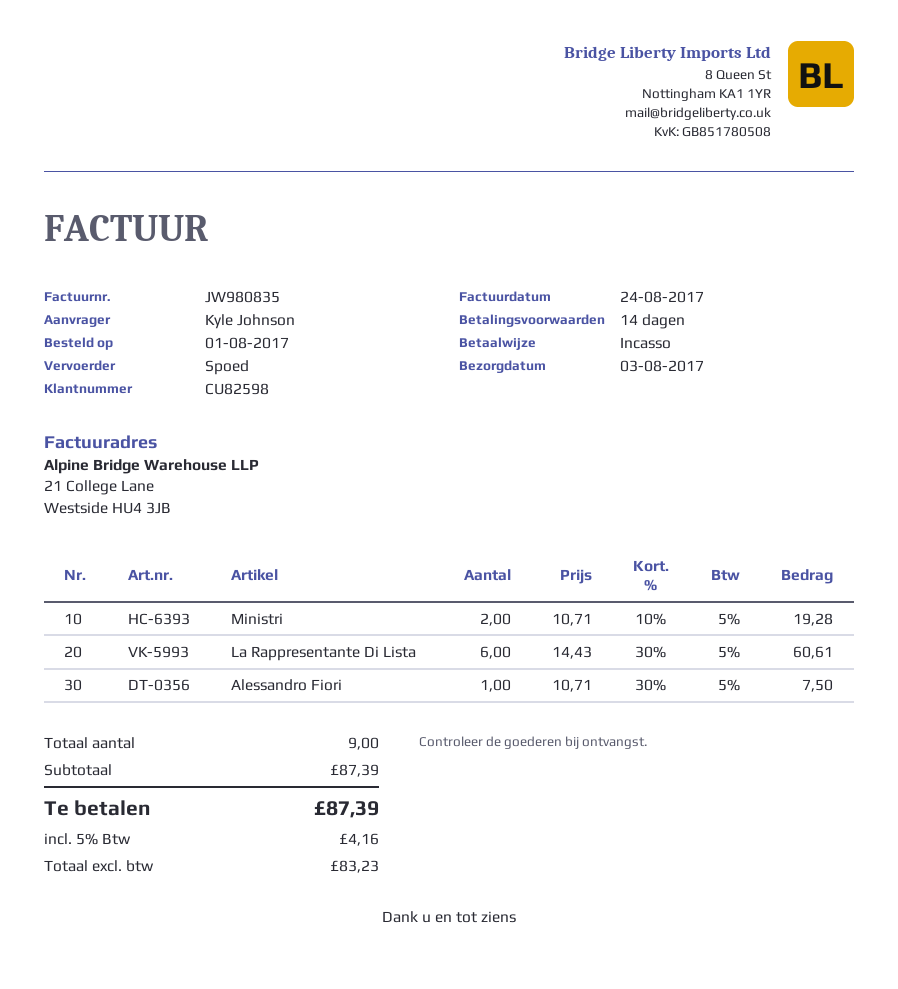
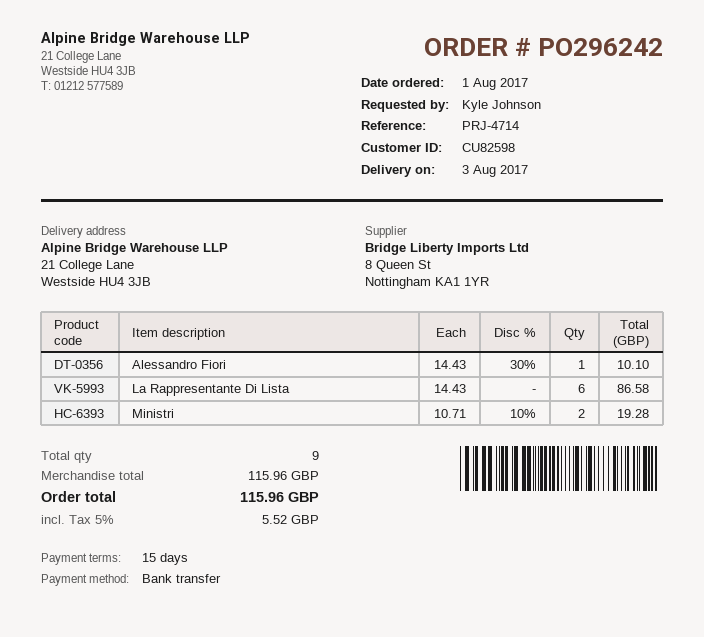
payment terms: 14 days -> 15 days
payment method: direct debit -> bank transfer
La Rappresentante Di Lista: 6 x 14.43 - 30% = 60.61 -> 6 x 14.43 = 86.58
Alessandro Fiori: 1 x 10.71 - 30% = 7.50 -> 1 x 14.43 - 30% = 10.10
subtotal: 87.39 -> 115.96
tax: 5% = 4.16 -> 5% = 5.52
total: 87.39 -> 115.96

